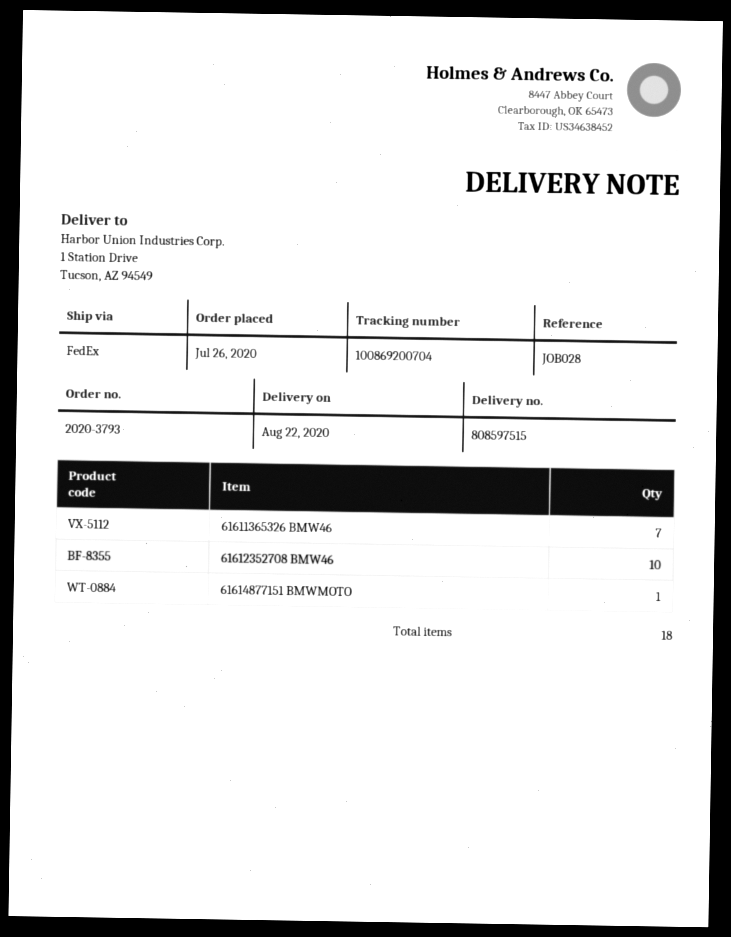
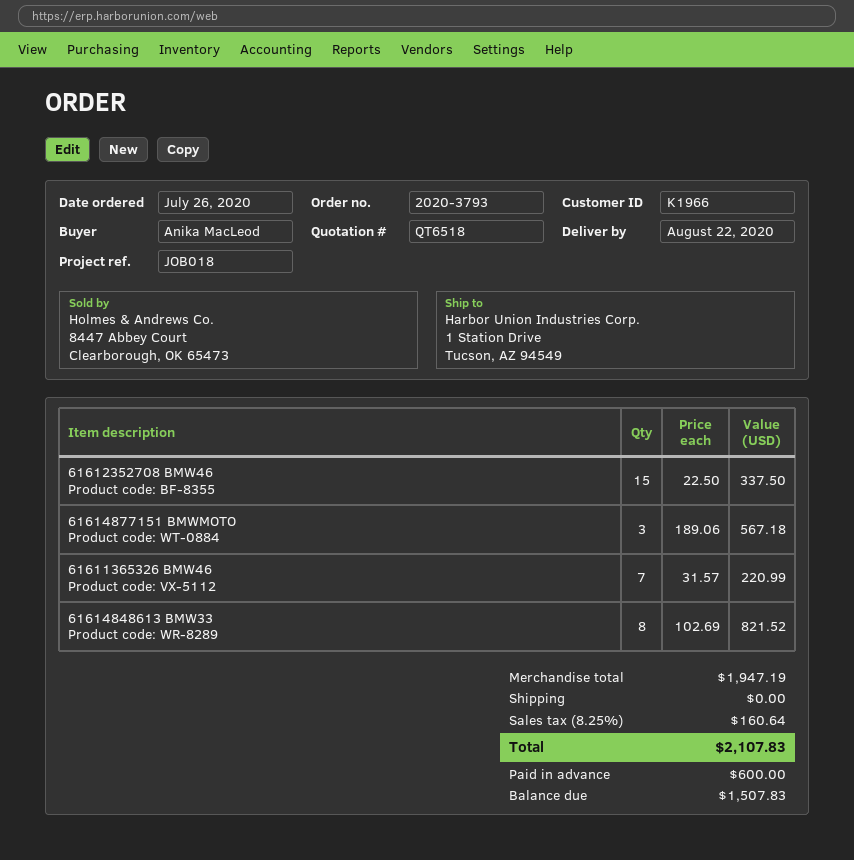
reference: JOB028 -> JOB018
61612352708 BMW46: 10 -> 15
61614877151 BMWMOTO: 1 -> 3
61614848613 BMW33: none -> 8

